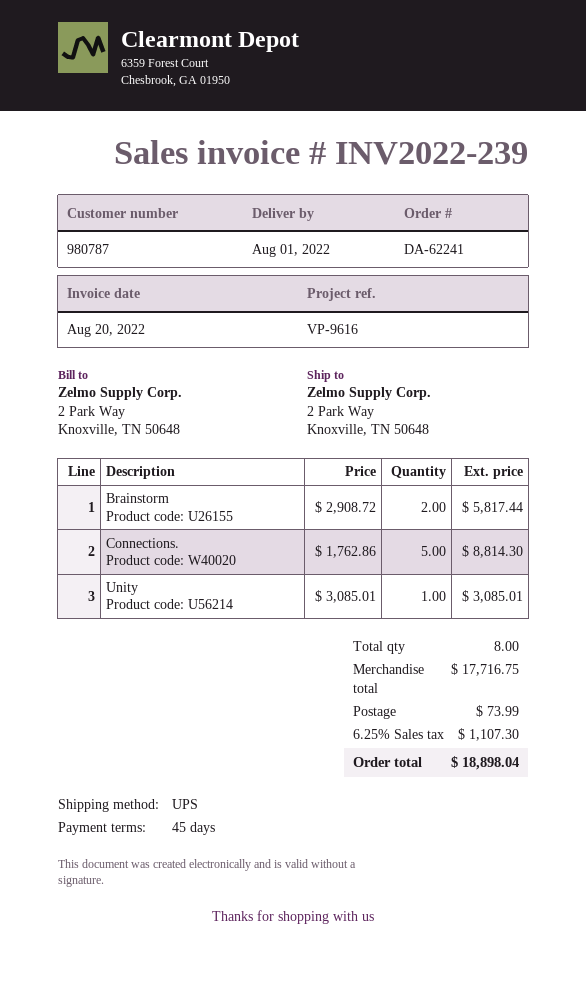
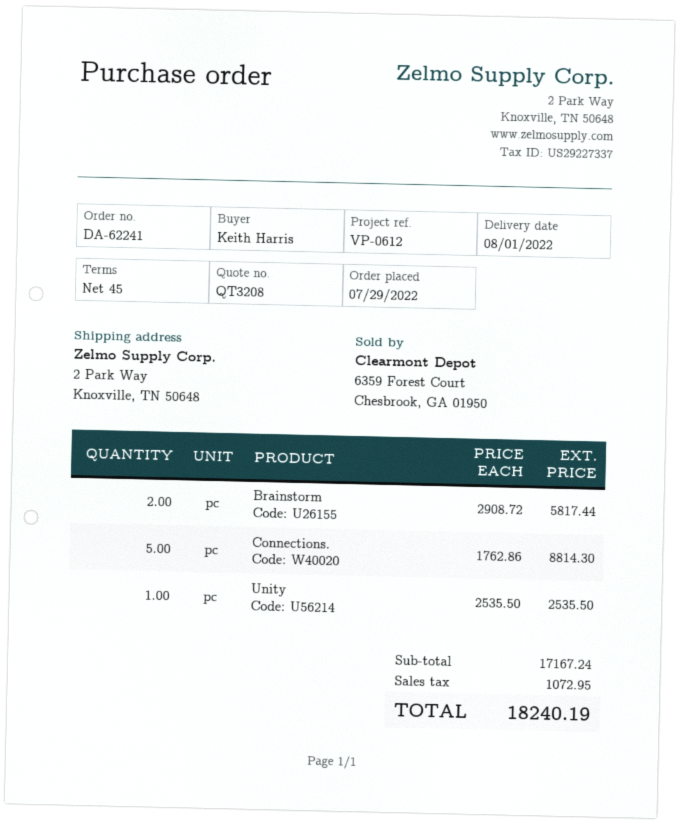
reference: VP-9616 -> VP-0612
Unity: 1 x 3085.01 = 3085.01 -> 1 x 2535.50 = 2535.50
subtotal: 17716.75 -> 17167.24
shipping: 73.99 -> none
tax: 1107.30 -> 1072.95
total: 18898.04 -> 18240.19

